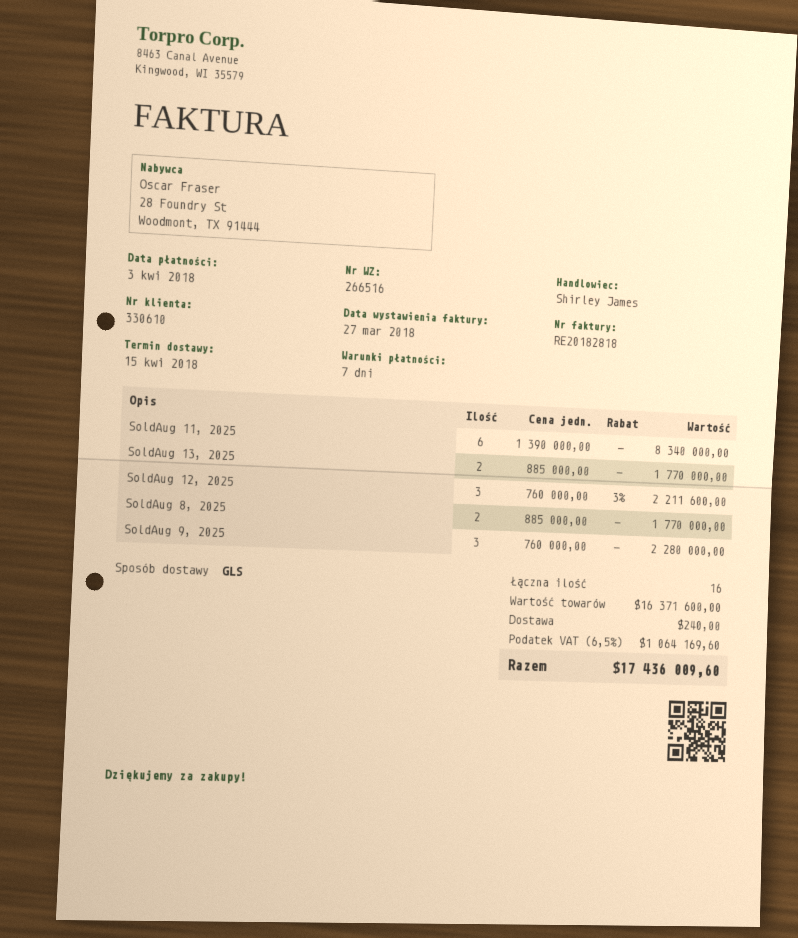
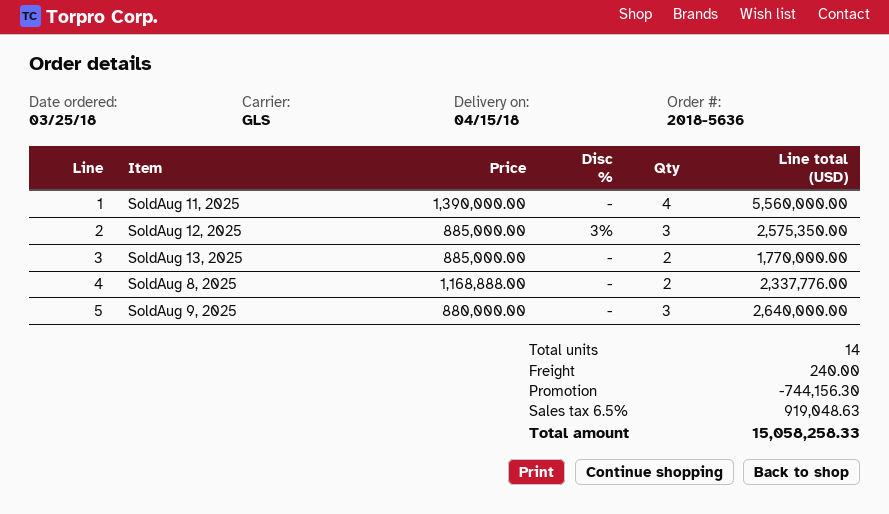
SoldAug 11, 2025: 6 x 1390000.00 = 8340000.00 -> 4 x 1390000.00 = 5560000.00
SoldAug 12, 2025: 3 x 760000.00 - 3% = 2211600.00 -> 3 x 885000.00 - 3% = 2575350.00
SoldAug 8, 2025: 2 x 885000.00 = 1770000.00 -> 2 x 1168888.00 = 2337776.00
SoldAug 9, 2025: 3 x 760000.00 = 2280000.00 -> 3 x 880000.00 = 2640000.00
total quantity: 16 -> 14
discount: none -> 744156.30
tax: 6.5% = 1064169.60 -> 6.5% = 919048.63
total: 17436009.60 -> 15058258.33

